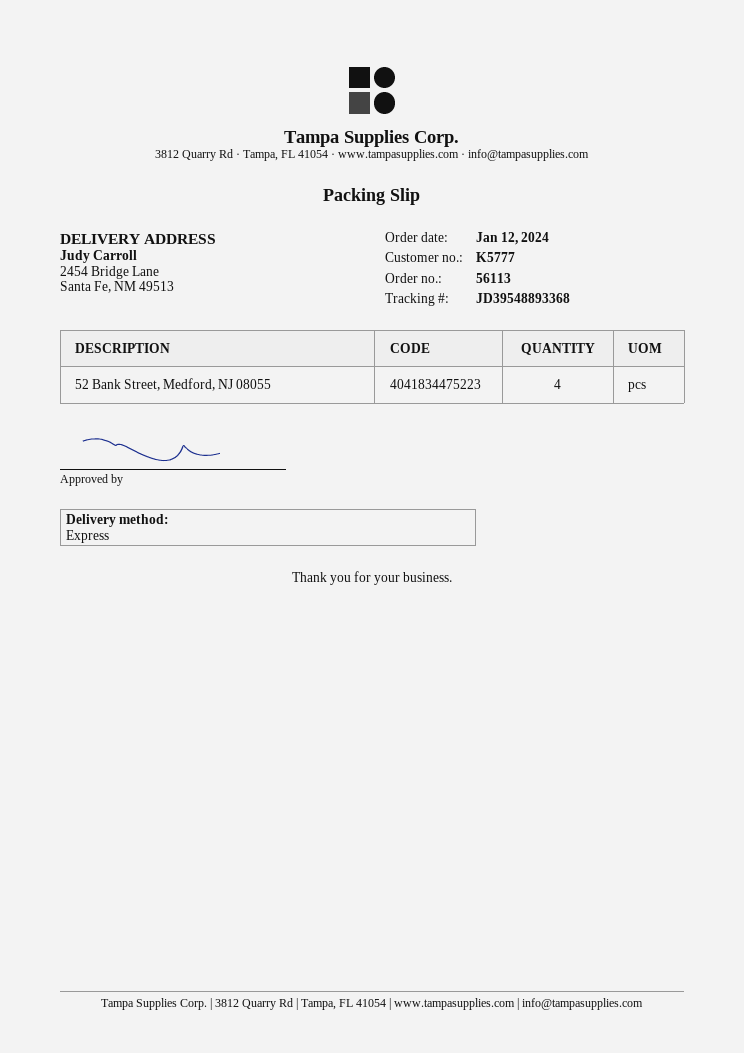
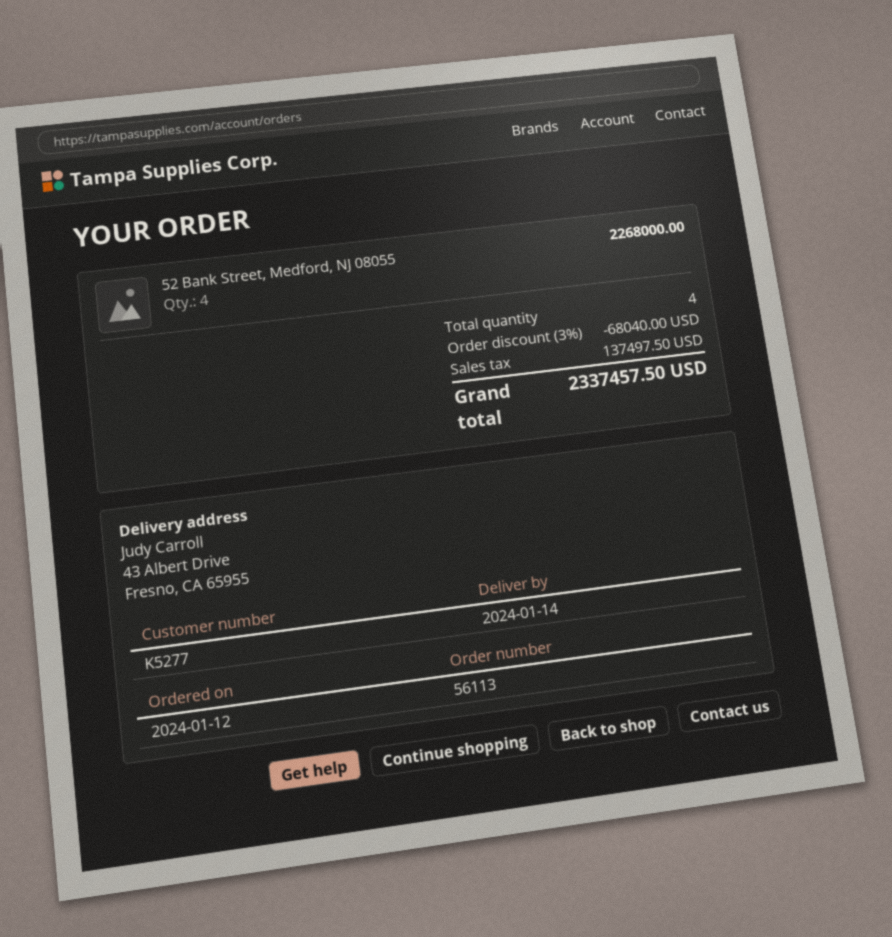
customer number: K5777 -> K5277
ship to: 2454 Bridge Lane, Santa Fe, NM 49513 -> 43 Albert Drive, Fresno, CA 65955

